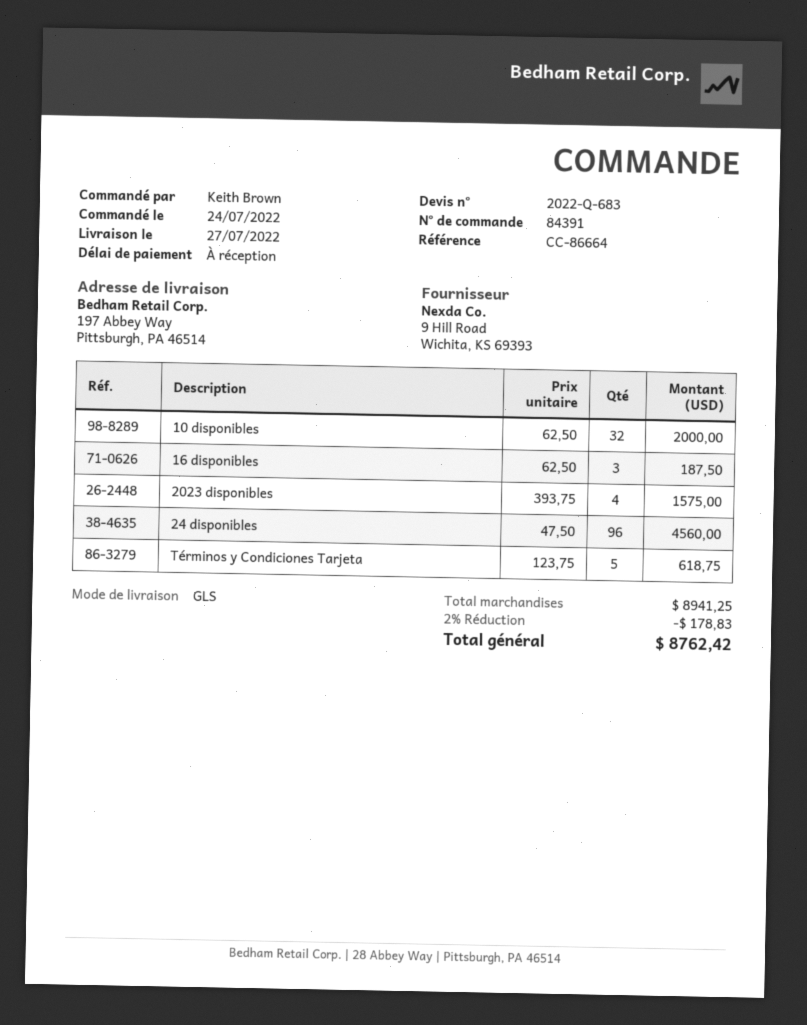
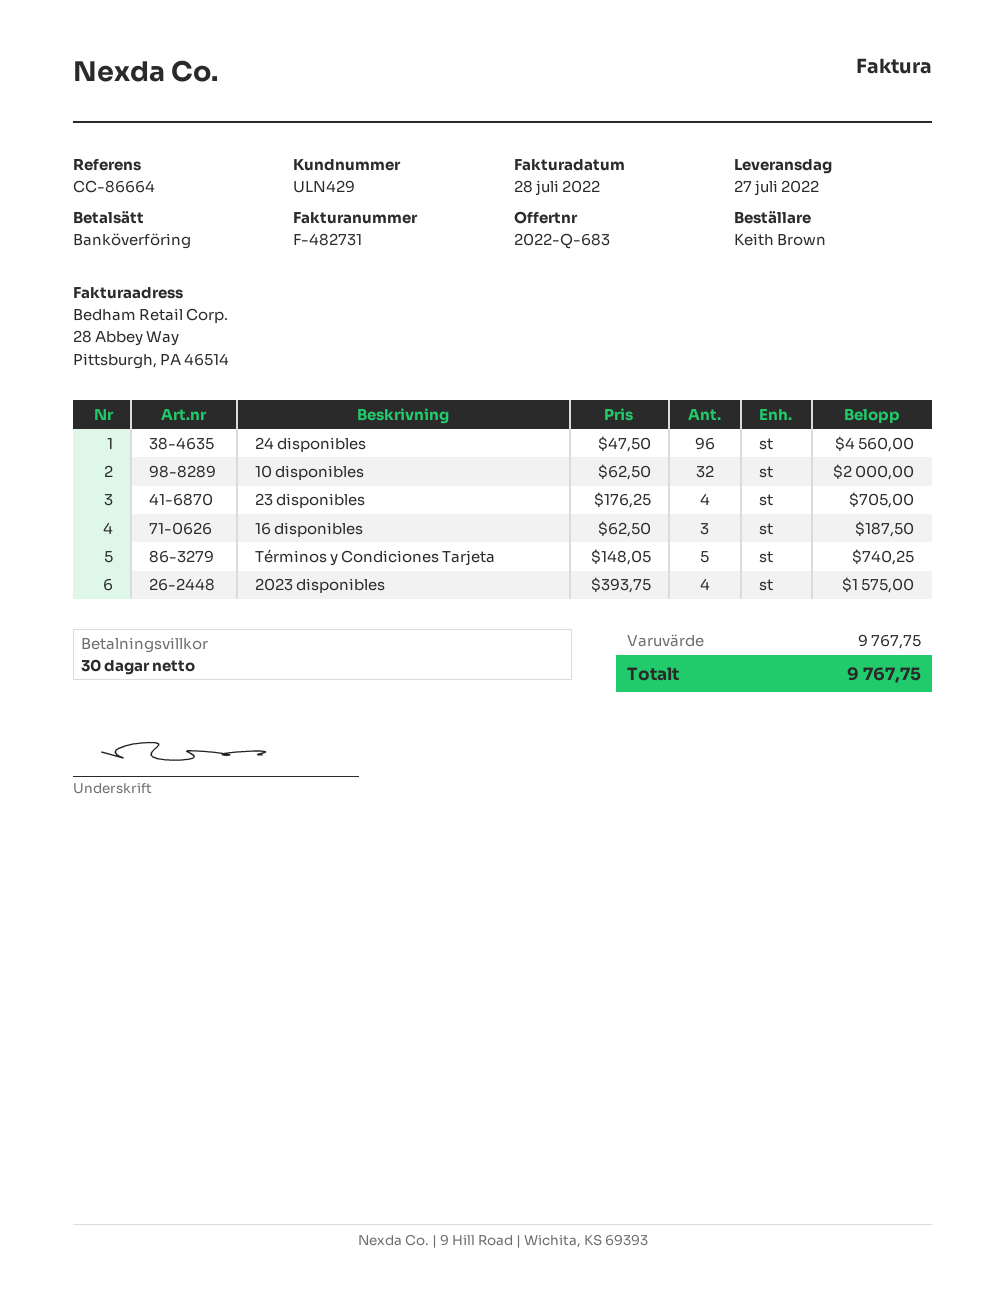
payment terms: on receipt -> 30 days
Términos y Condiciones Tarjeta: 5 x 123.75 = 618.75 -> 5 x 148.05 = 740.25
23 disponibles: none -> 4 x 176.25 = 705.00
subtotal: 8941.25 -> 9767.75
discount: 2% = 178.83 -> none
total: 8762.42 -> 9767.75

